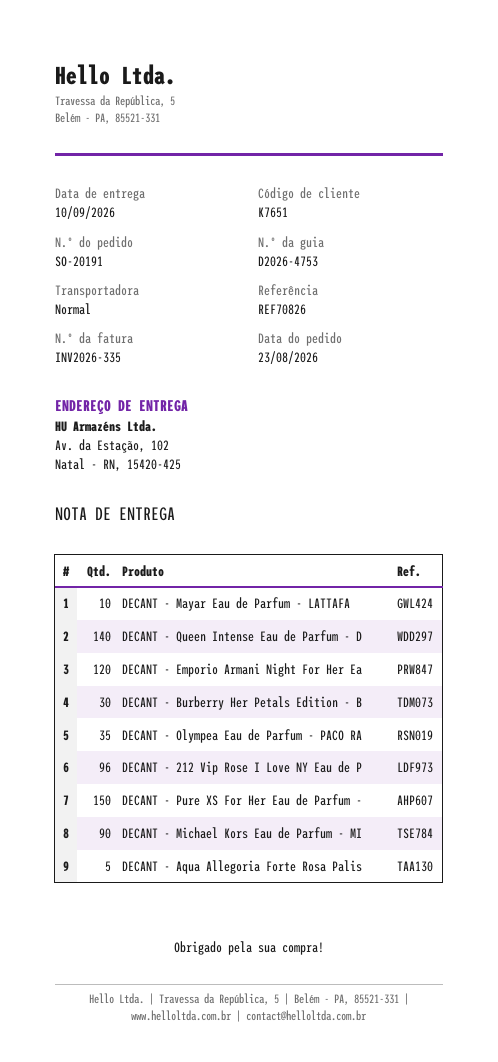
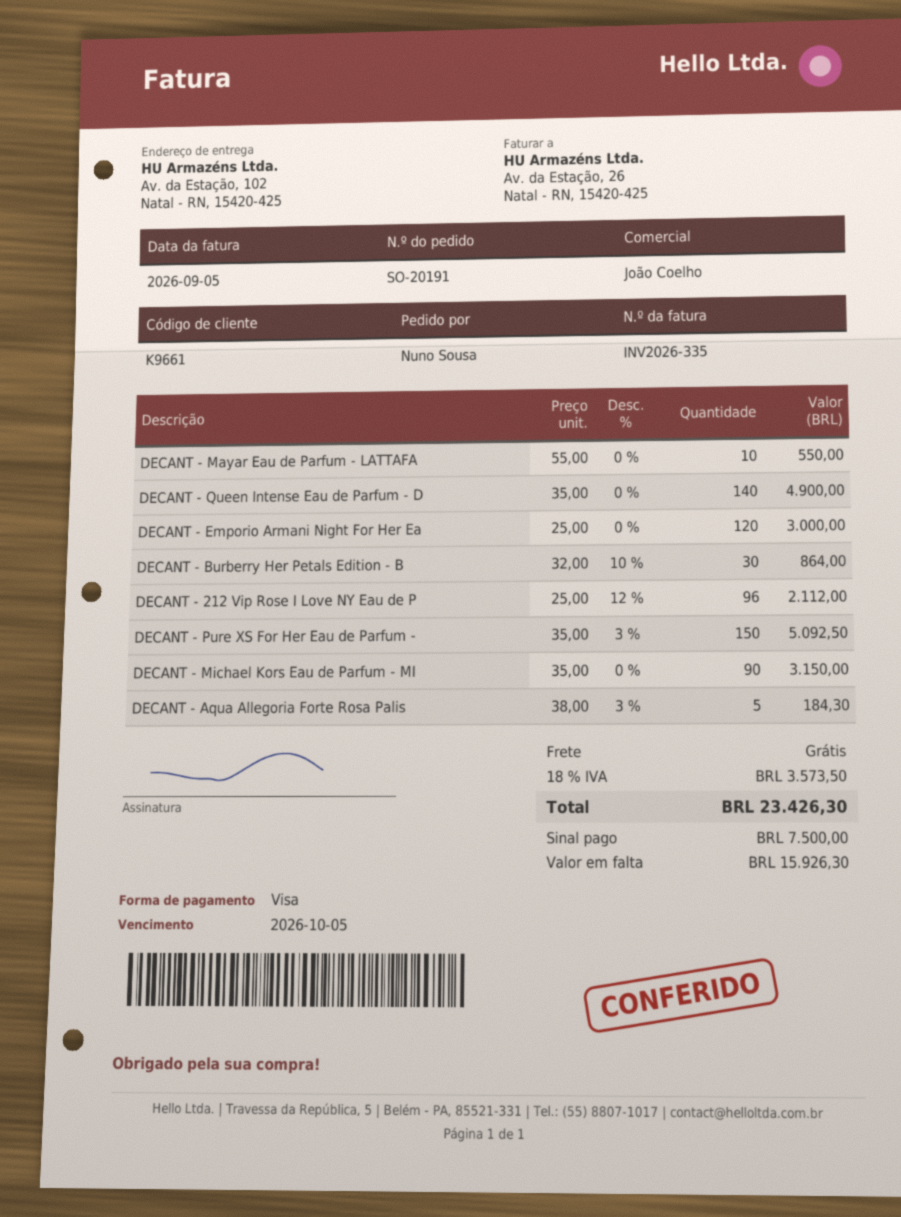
customer number: K7651 -> K9661
DECANT - Olympea Eau de Parfum - PACO RA: 35 -> none

